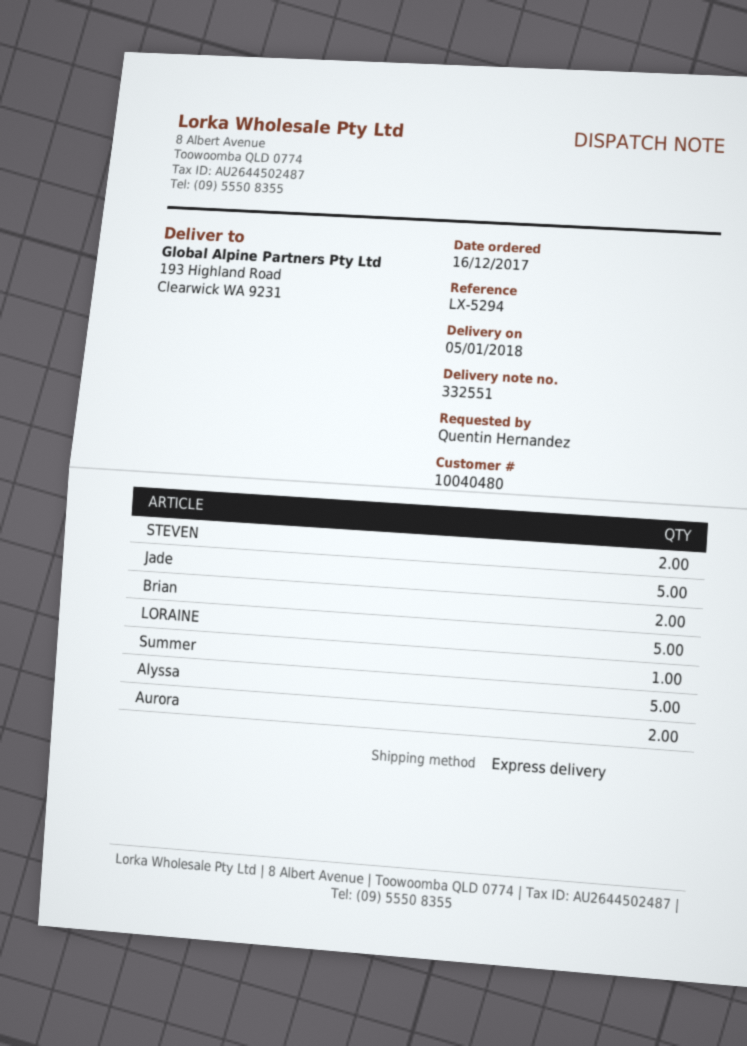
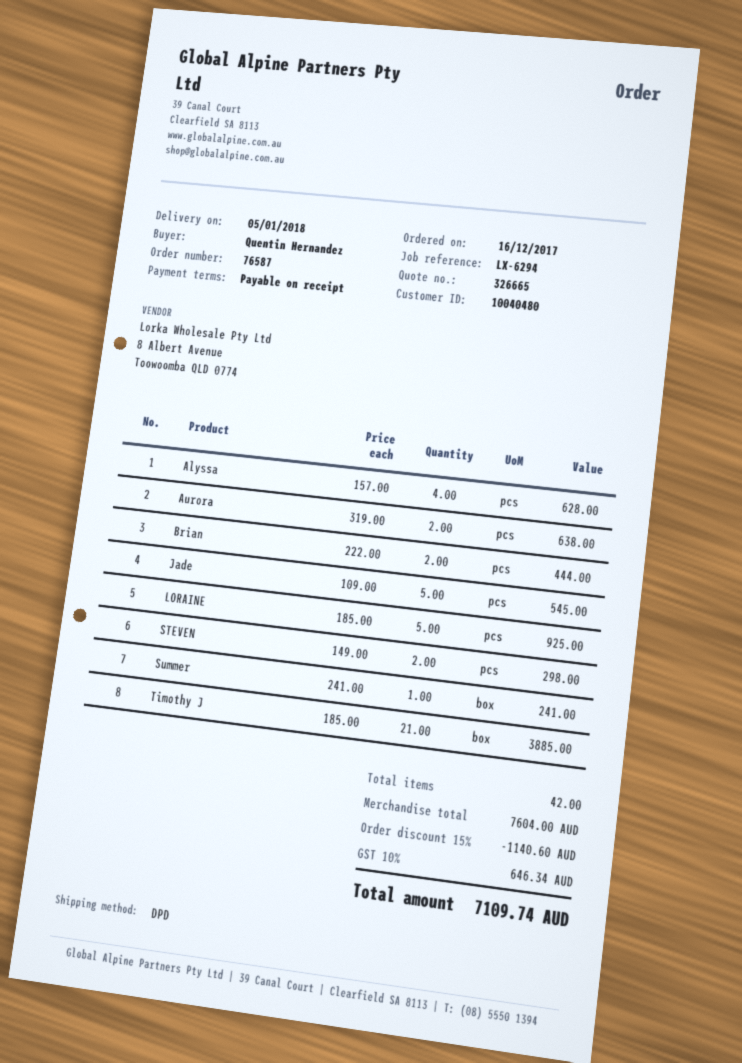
reference: LX-5294 -> LX-6294
shipping method: express -> DPD
Alyssa: 5 -> 4
Timothy J: none -> 21

